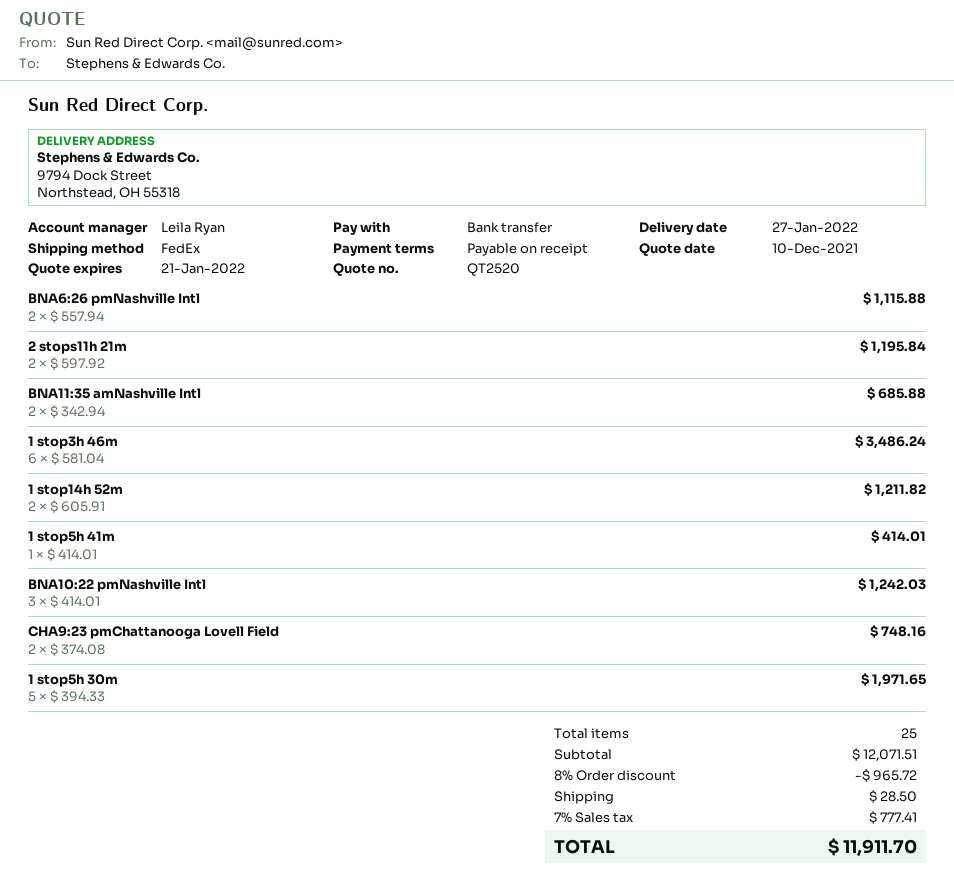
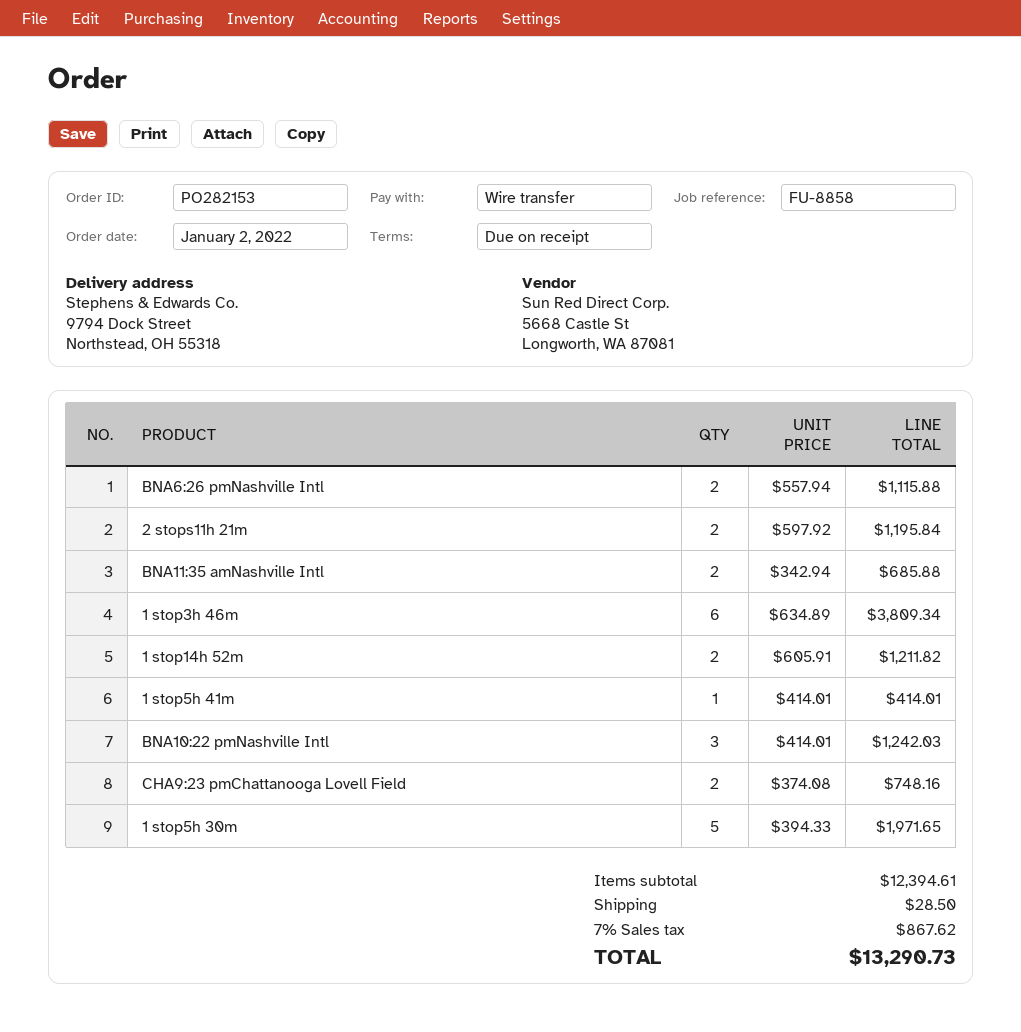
1 stop3h 46m: 6 x 581.04 = 3486.24 -> 6 x 634.89 = 3809.34
subtotal: 12071.51 -> 12394.61
discount: 8% = 965.72 -> none
tax: 7% = 777.41 -> 7% = 867.62
total: 11911.70 -> 13290.73

